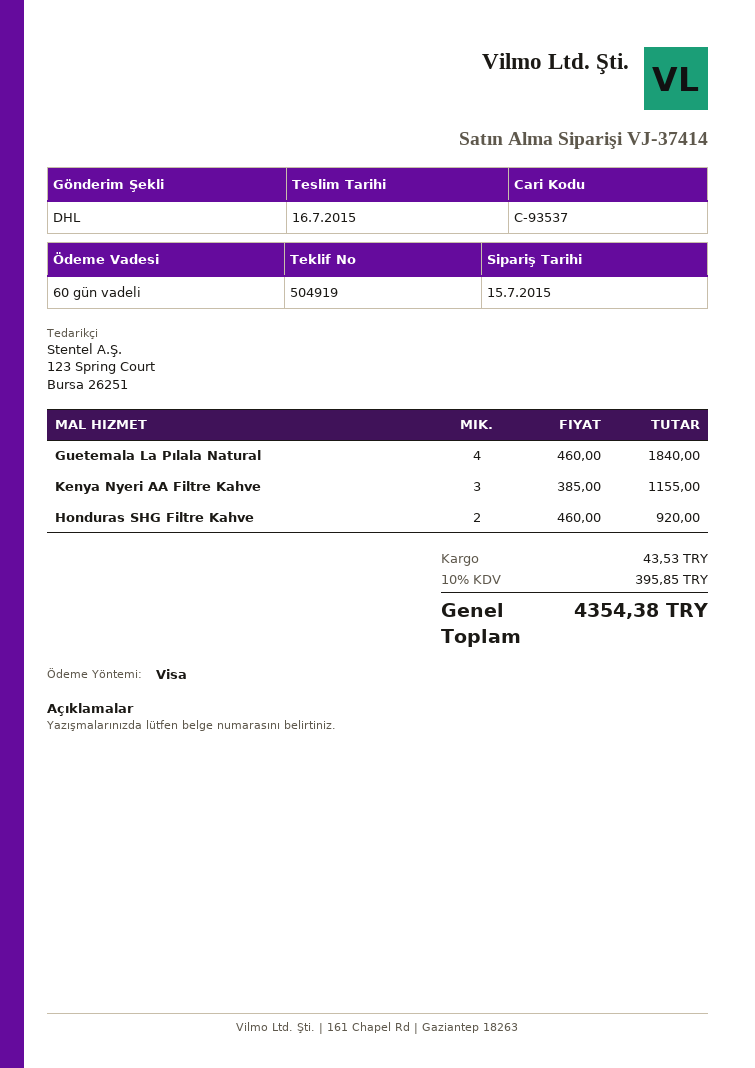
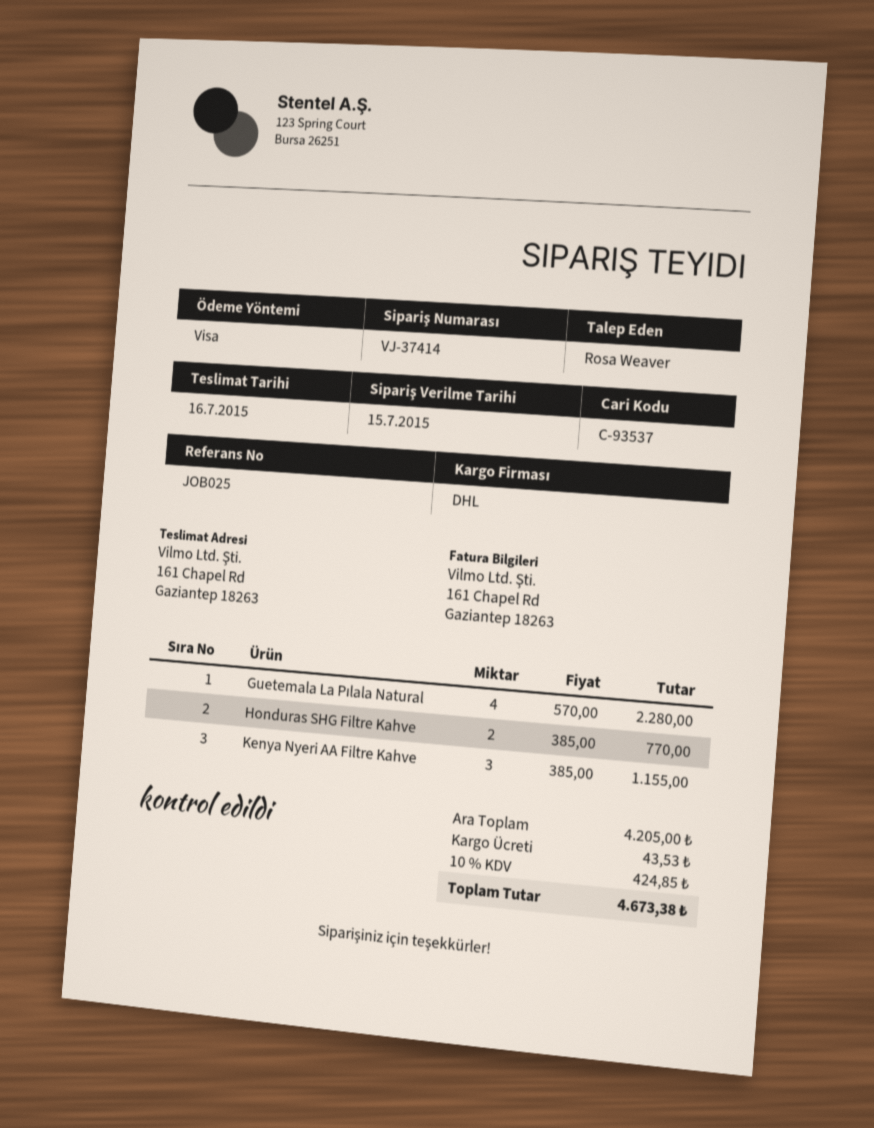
Guetemala La Pılala Natural: 4 x 460.00 = 1840.00 -> 4 x 570.00 = 2280.00
Honduras SHG Filtre Kahve: 2 x 460.00 = 920.00 -> 2 x 385.00 = 770.00
tax: 10% = 395.85 -> 10% = 424.85
total: 4354.38 -> 4673.38

